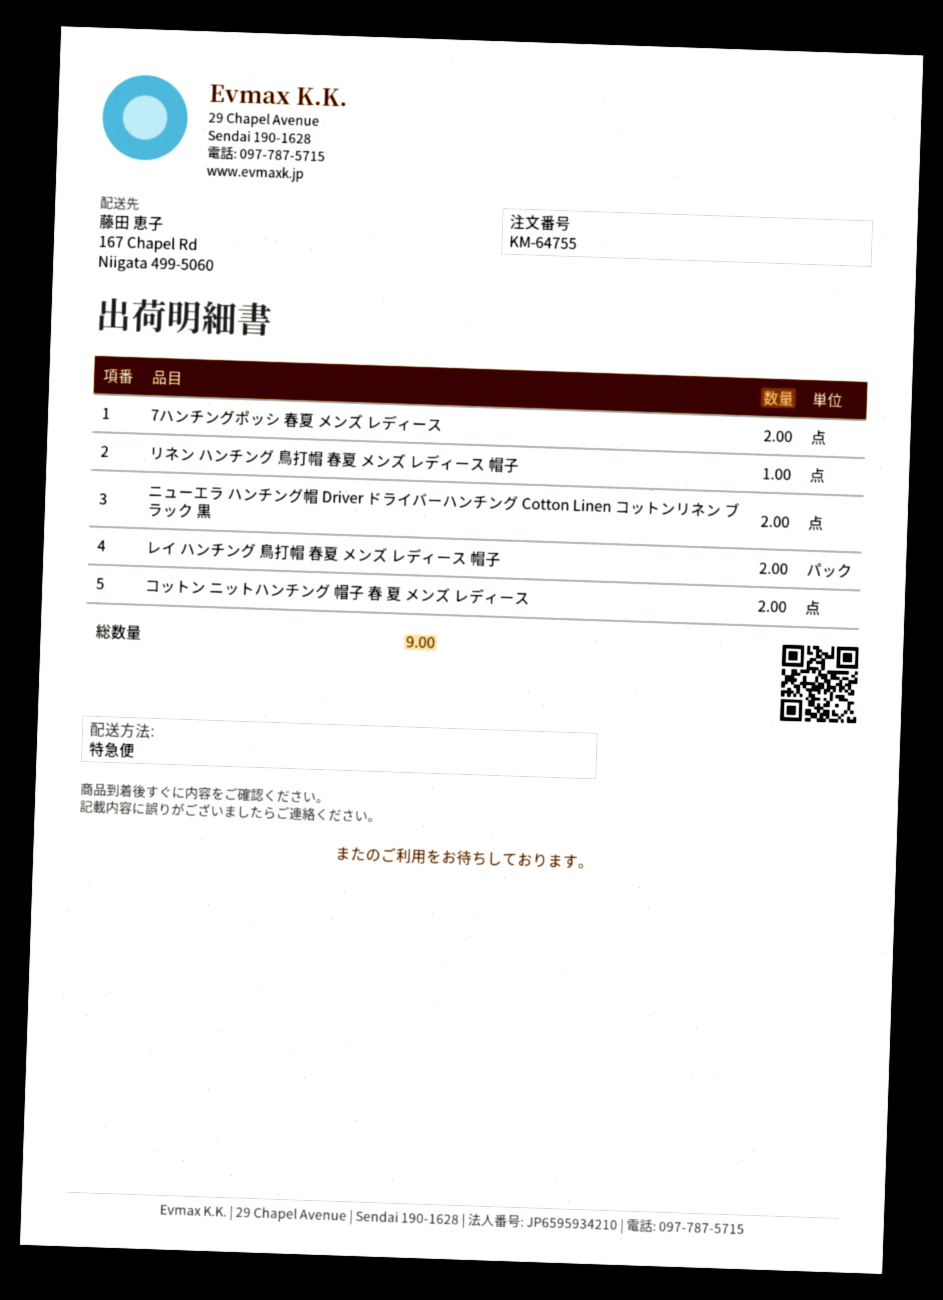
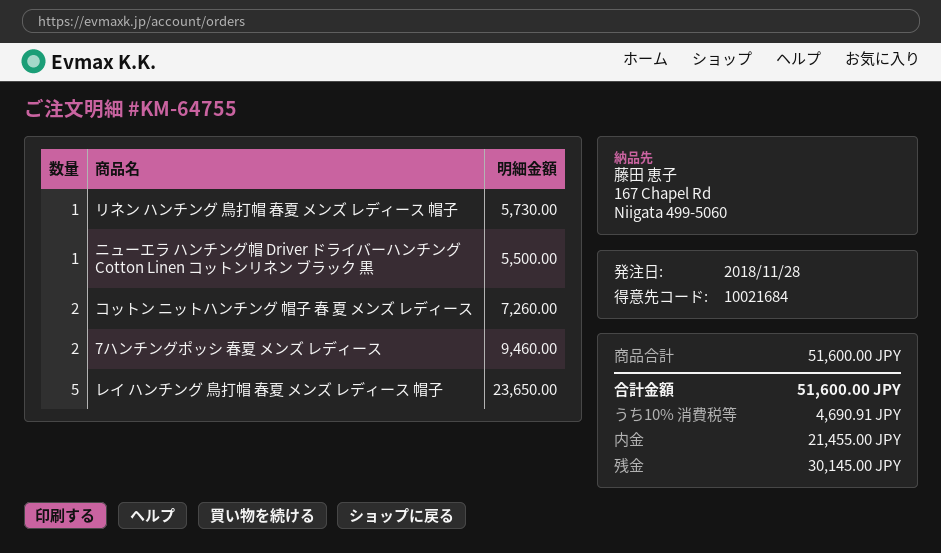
ニューエラ ハンチング帽 Driver ドライバーハンチング Cotton Linen コットンリネン ブラック 黒: 2 -> 1
レイ ハンチング 鳥打帽 春夏 メンズ レディース 帽子: 2 -> 5

